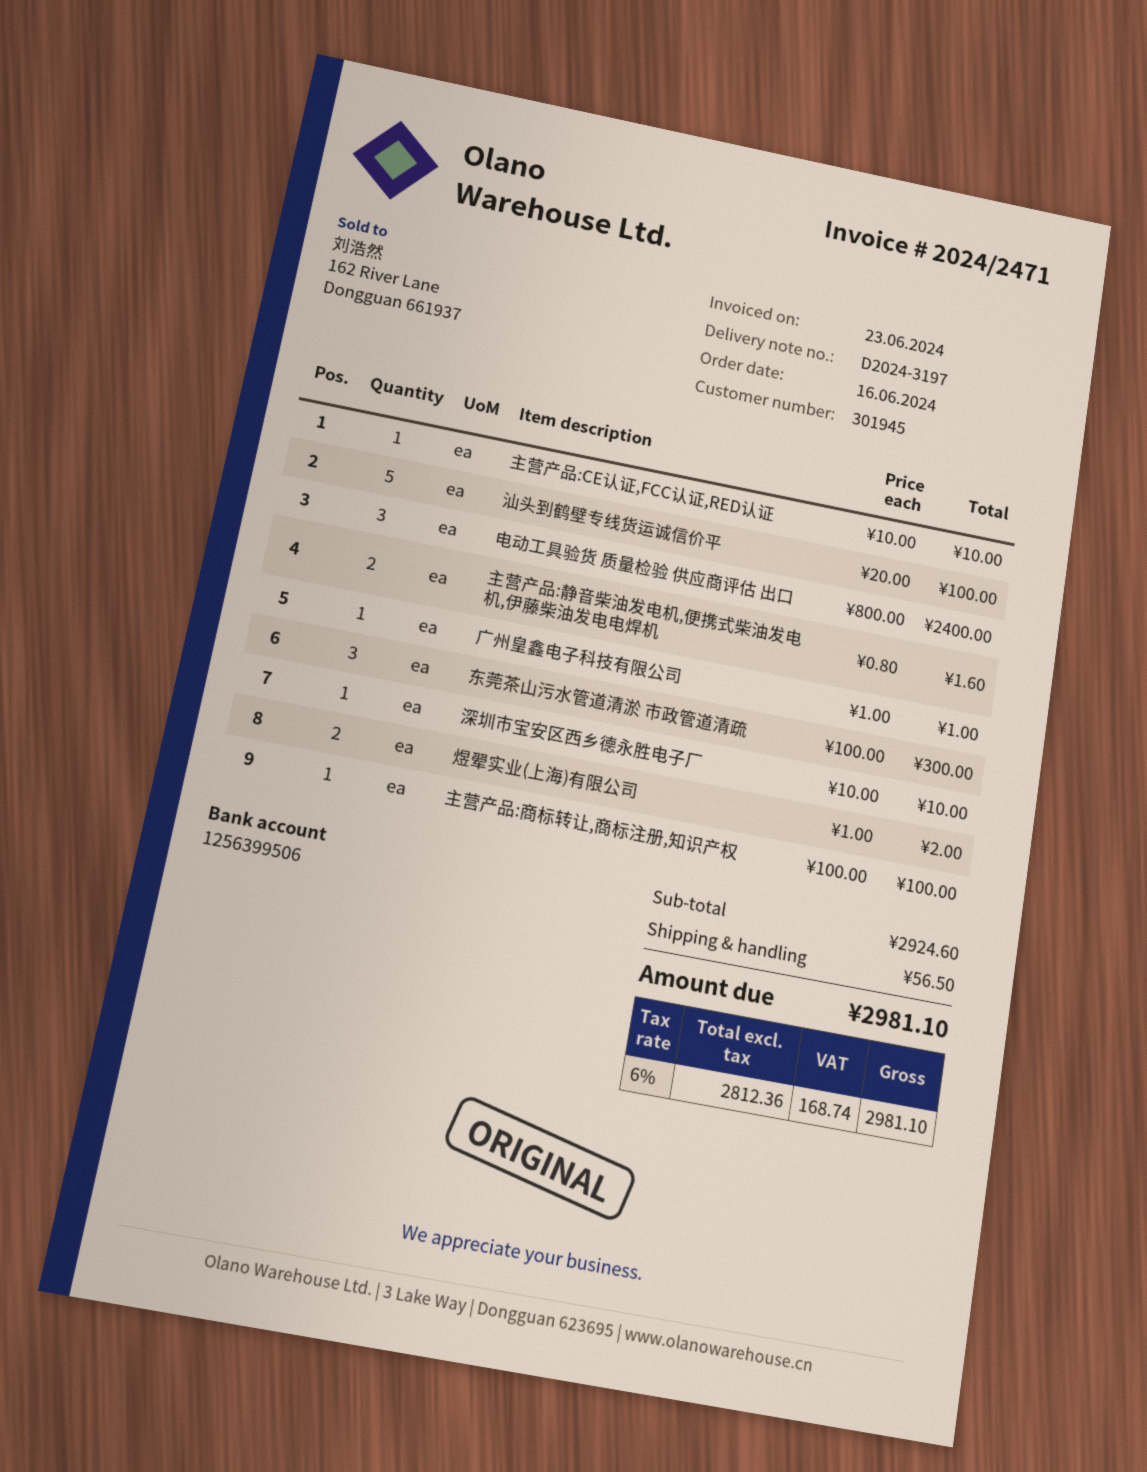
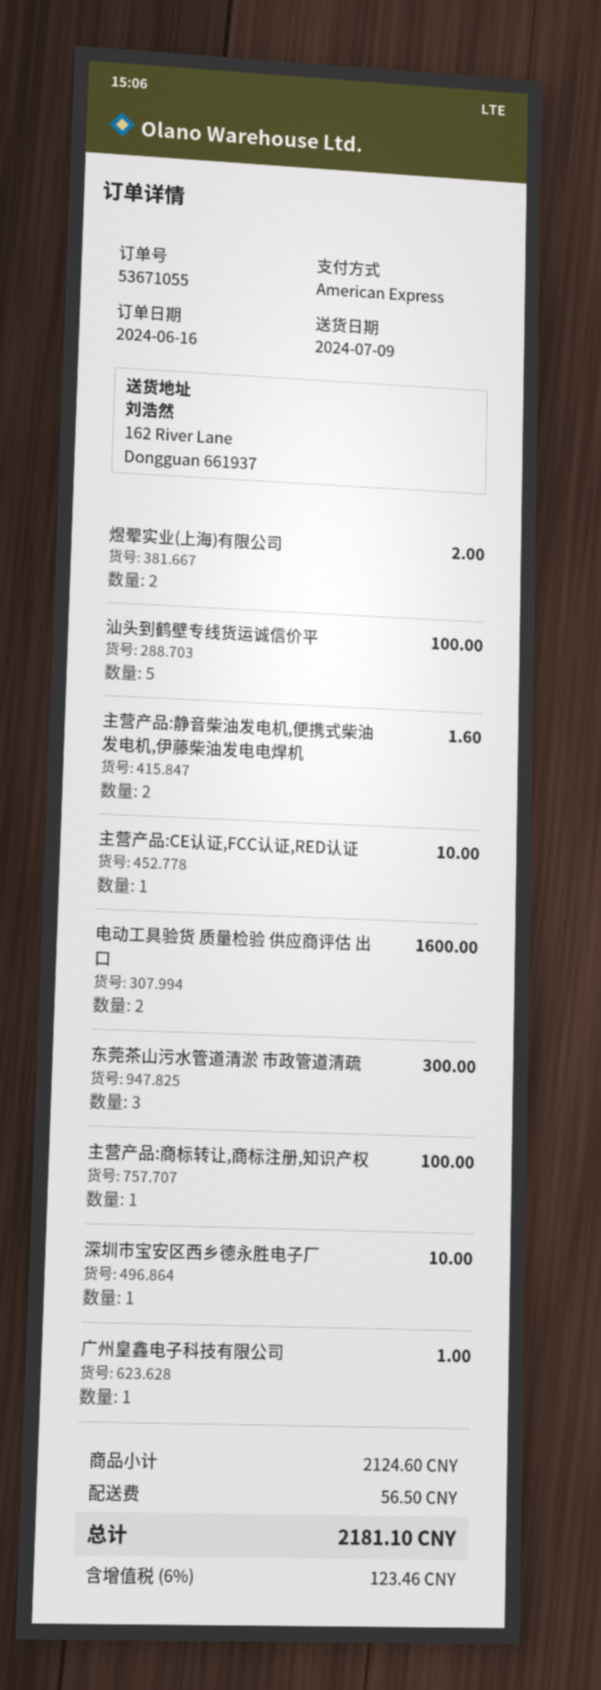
电动工具验货 质量检验 供应商评估 出口: 3 for 2400.00 -> 2 for 1600.00
subtotal: 2924.60 -> 2124.60
tax: 6% = 168.74 -> 6% = 123.46
total: 2981.10 -> 2181.10

